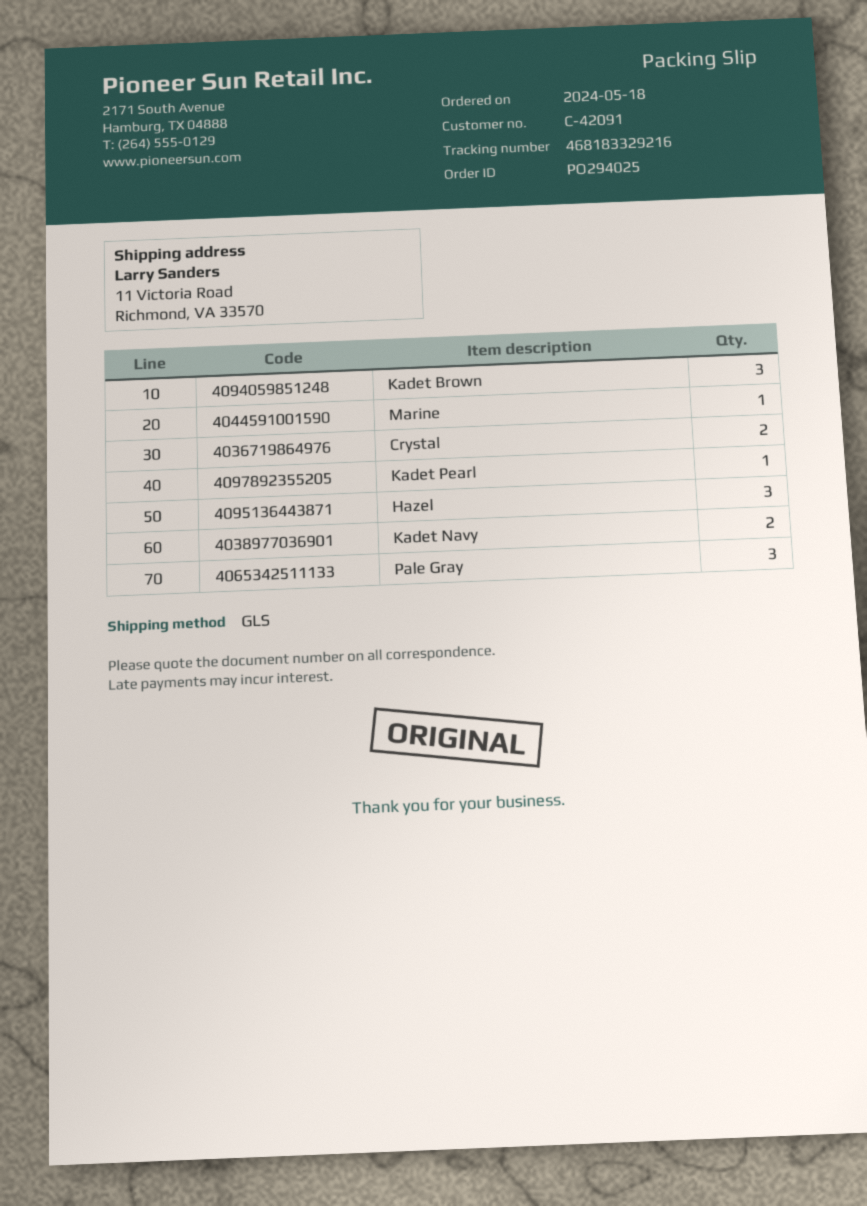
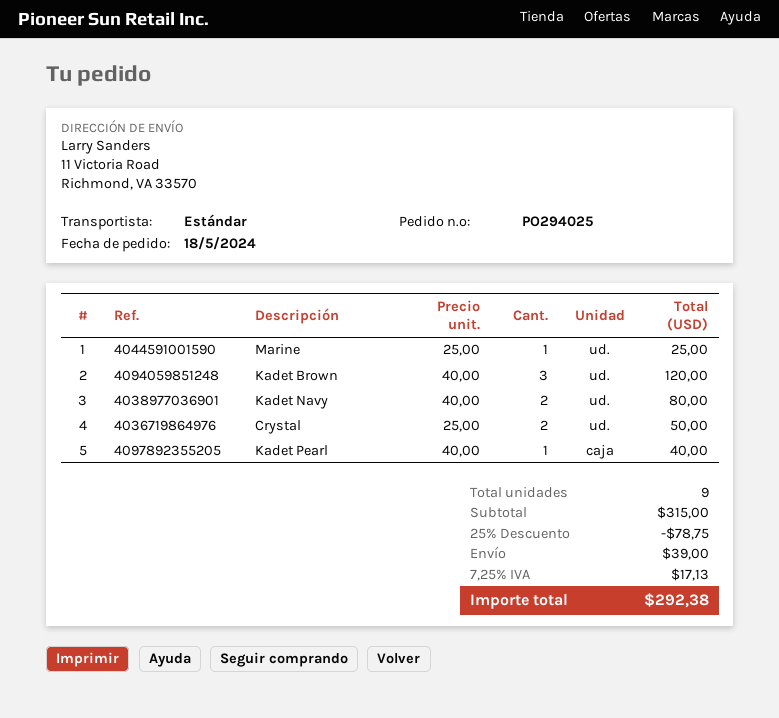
shipping method: GLS -> standard
Hazel: 3 -> none
Pale Gray: 3 -> none

